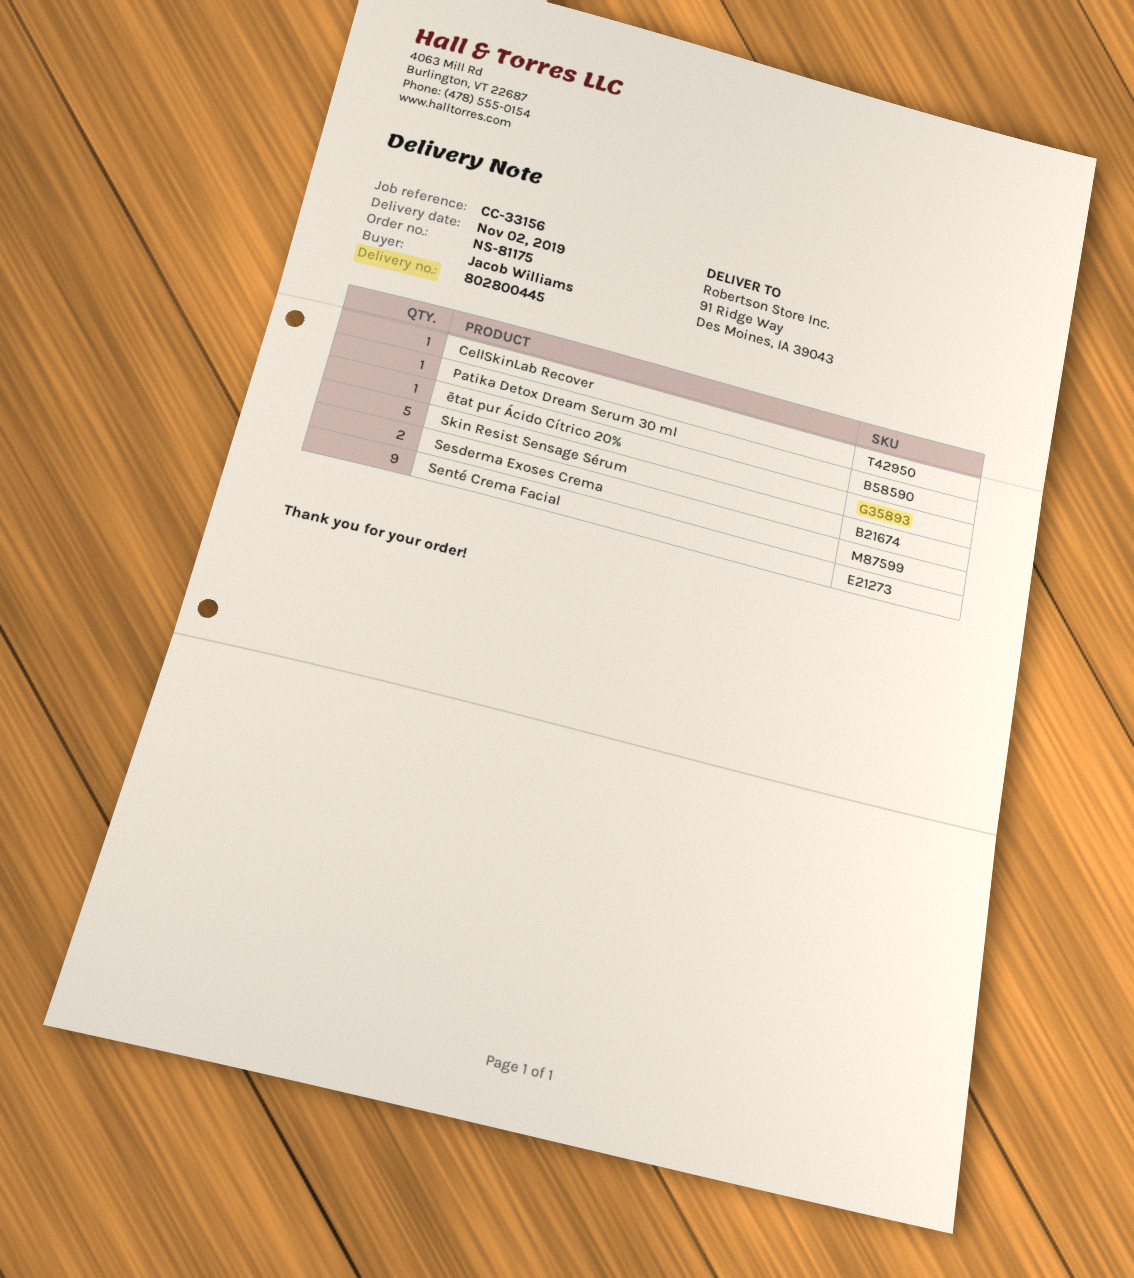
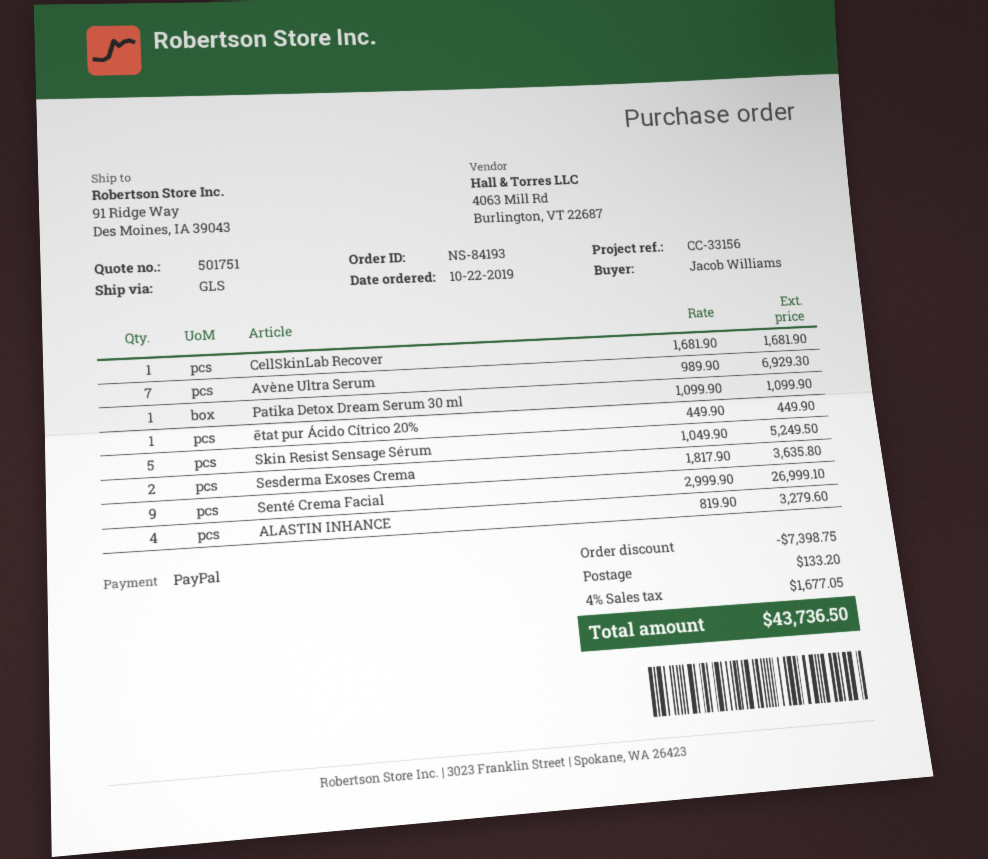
order number: NS-81175 -> NS-84193
Avène Ultra Serum: none -> 7
ALASTIN INHANCE: none -> 4

